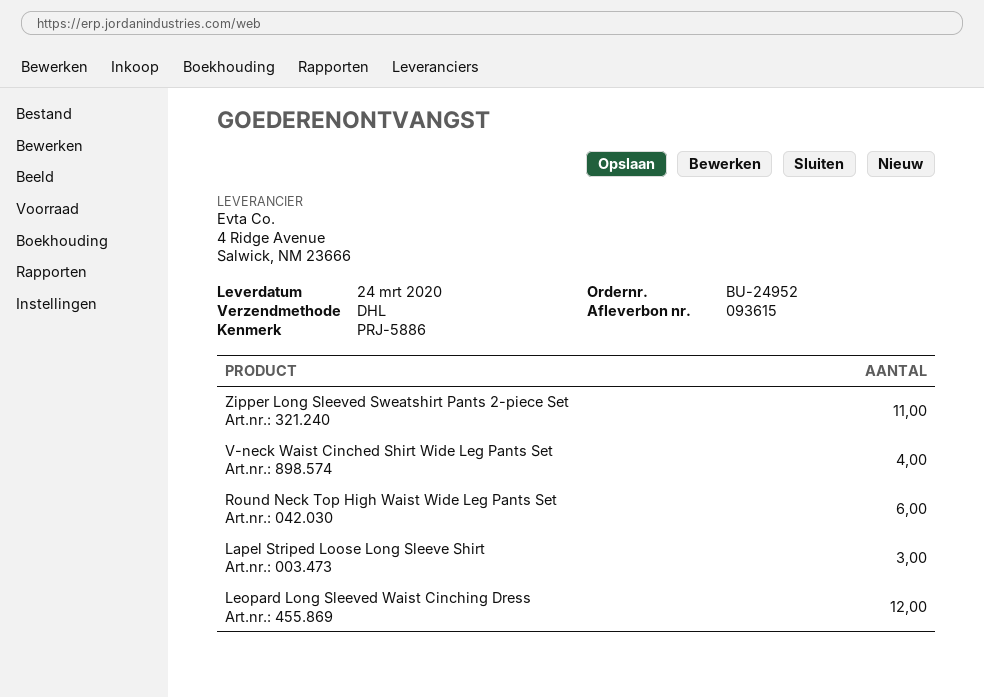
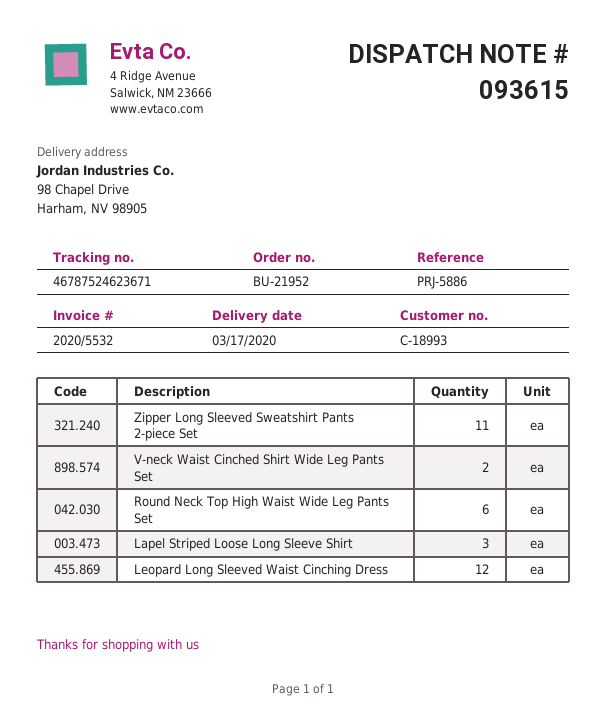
order number: BU-24952 -> BU-21952
delivery date: 2020-03-24 -> 2020-03-17
V-neck Waist Cinched Shirt Wide Leg Pants Set: 4 -> 2

